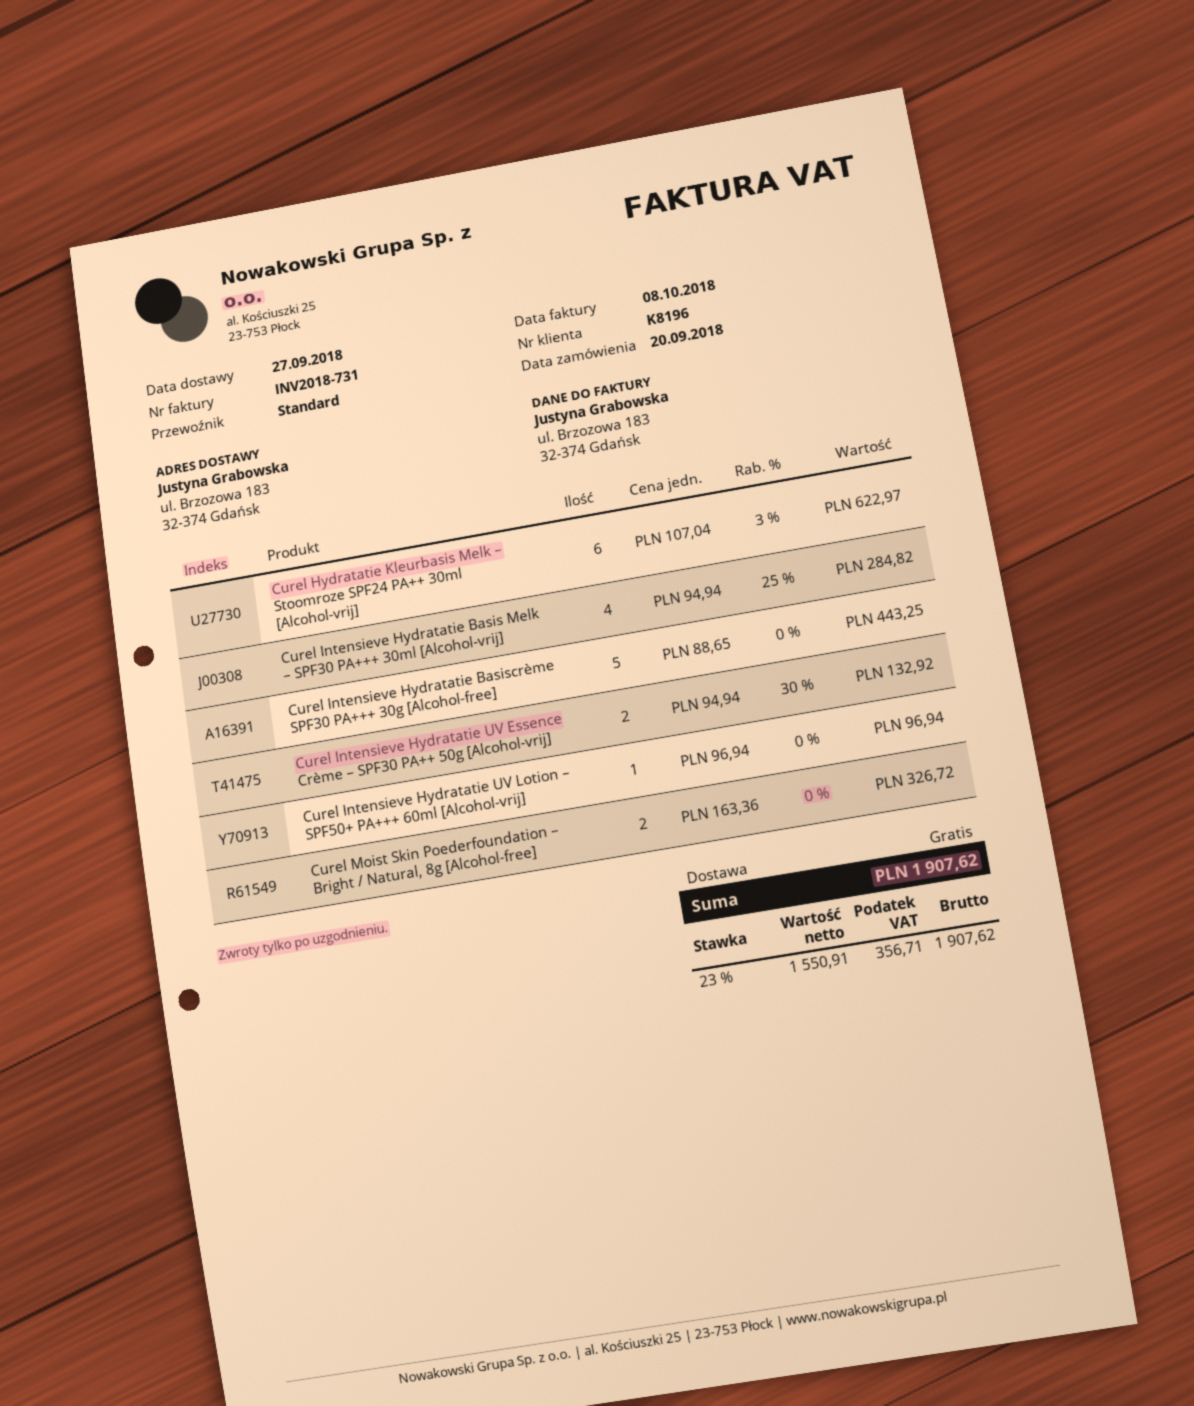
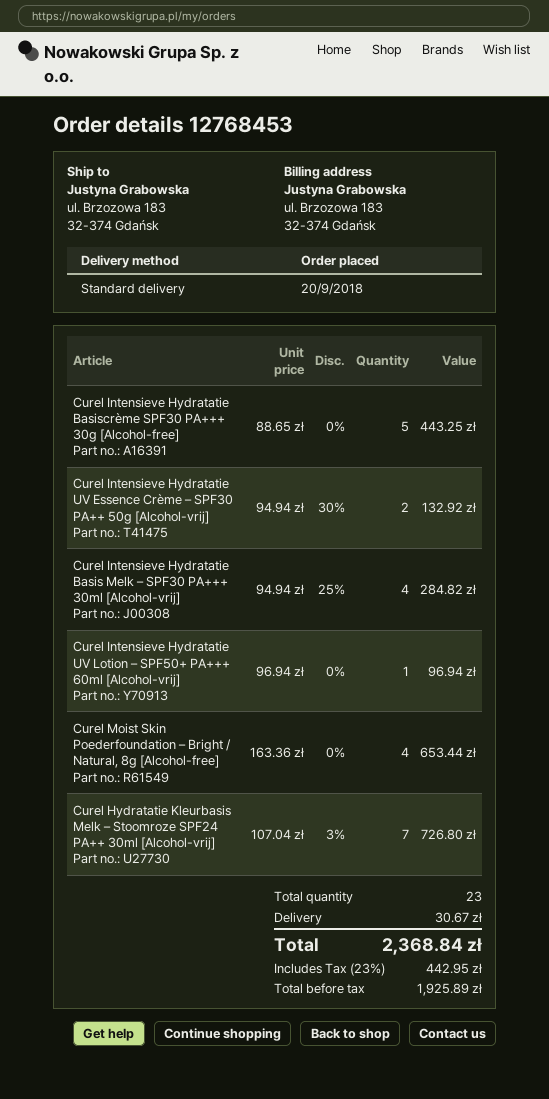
Curel Hydratatie Kleurbasis Melk – Stoomroze SPF24 PA++ 30ml [Alcohol-vrij]: 6 x 107.04 - 3% = 622.97 -> 7 x 107.04 - 3% = 726.80
Curel Moist Skin Poederfoundation – Bright / Natural, 8g [Alcohol-free]: 2 x 163.36 = 326.72 -> 4 x 163.36 = 653.44
shipping: 0.00 -> 30.67
net: 1550.91 -> 1925.89
tax: 23% = 356.71 -> 23% = 442.95
total: 1907.62 -> 2368.84

